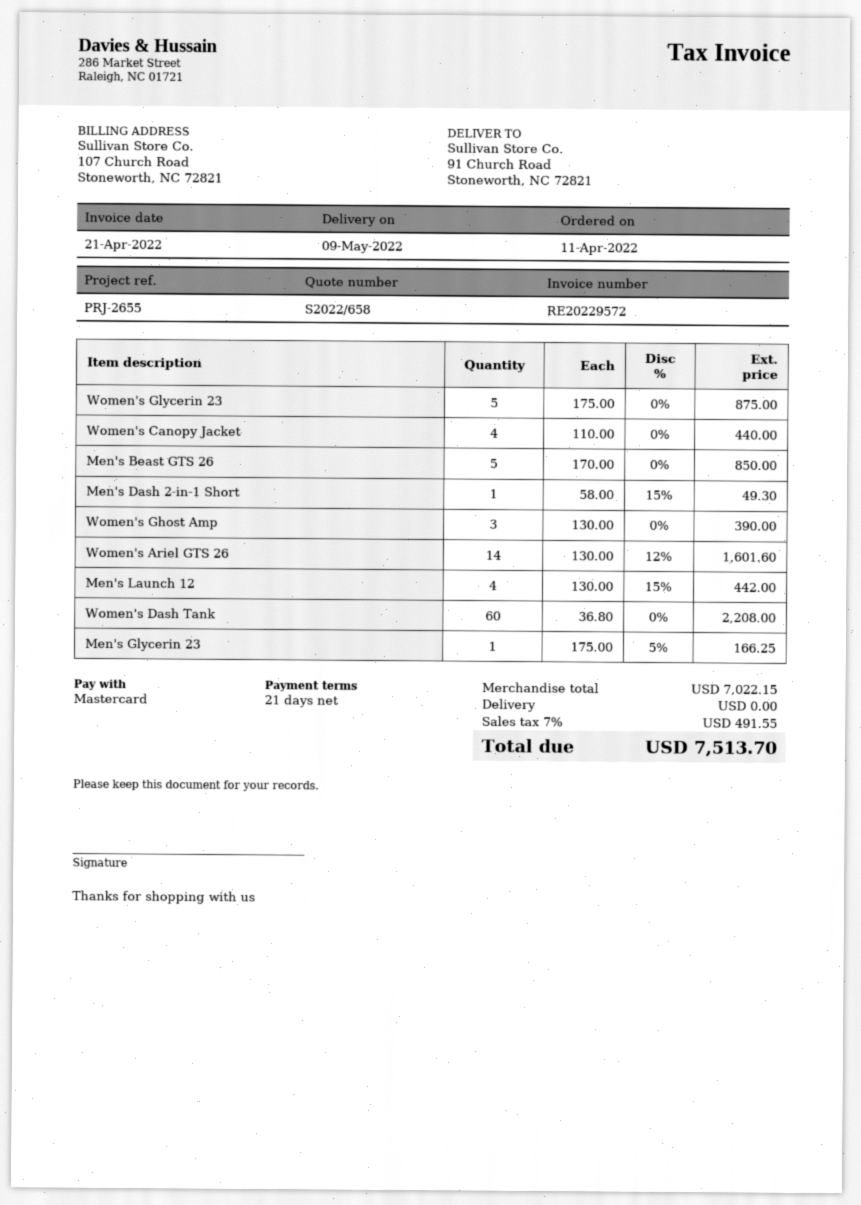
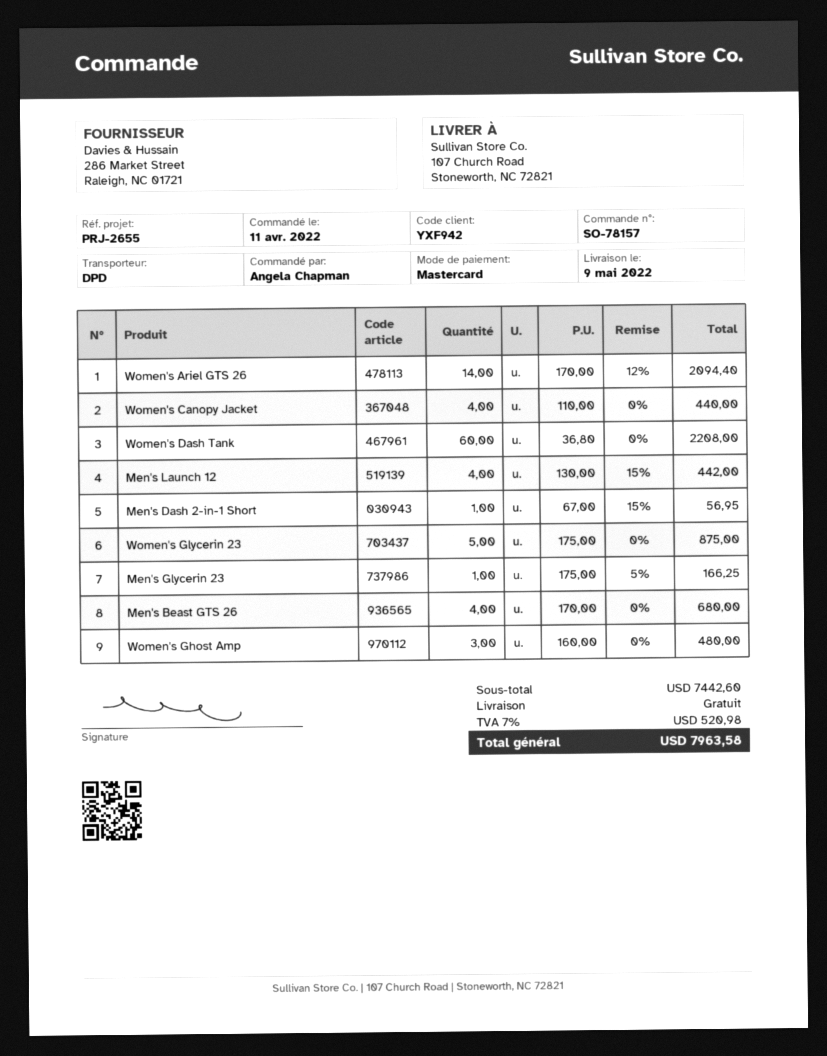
ship to: 91 Church Road, Stoneworth, NC 72821 -> 107 Church Road, Stoneworth, NC 72821
Men's Beast GTS 26: 5 x 170.00 = 850.00 -> 4 x 170.00 = 680.00
Men's Dash 2-in-1 Short: 1 x 58.00 - 15% = 49.30 -> 1 x 67.00 - 15% = 56.95
Women's Ghost Amp: 3 x 130.00 = 390.00 -> 3 x 160.00 = 480.00
Women's Ariel GTS 26: 14 x 130.00 - 12% = 1601.60 -> 14 x 170.00 - 12% = 2094.40
subtotal: 7022.15 -> 7442.60
tax: 7% = 491.55 -> 7% = 520.98
total: 7513.70 -> 7963.58

